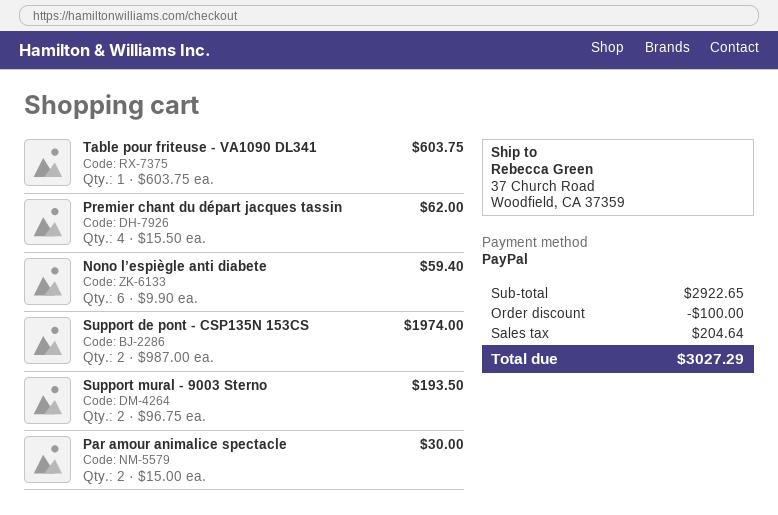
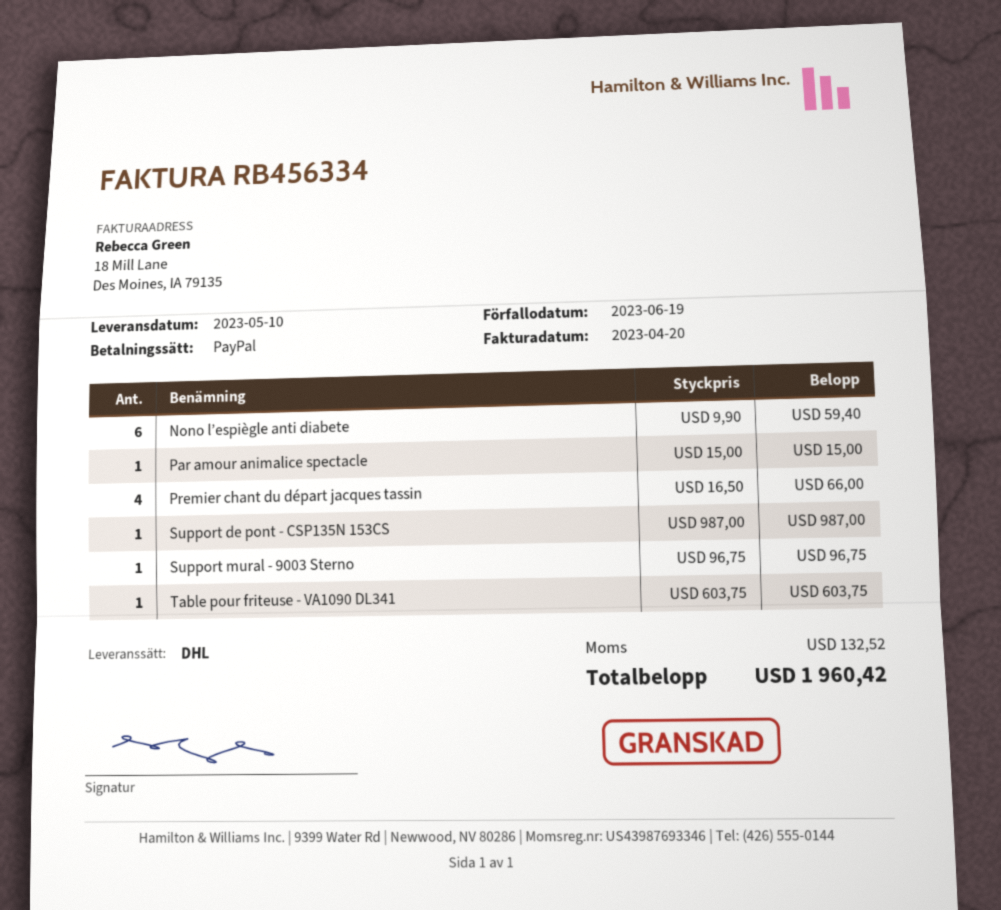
Premier chant du départ jacques tassin: 4 x 15.50 = 62.00 -> 4 x 16.50 = 66.00
Support de pont - CSP135N 153CS: 2 x 987.00 = 1974.00 -> 1 x 987.00 = 987.00
Support mural - 9003 Sterno: 2 x 96.75 = 193.50 -> 1 x 96.75 = 96.75
Par amour animalice spectacle: 2 x 15.00 = 30.00 -> 1 x 15.00 = 15.00
discount: 100.00 -> none
tax: 204.64 -> 132.52
total: 3027.29 -> 1960.42

